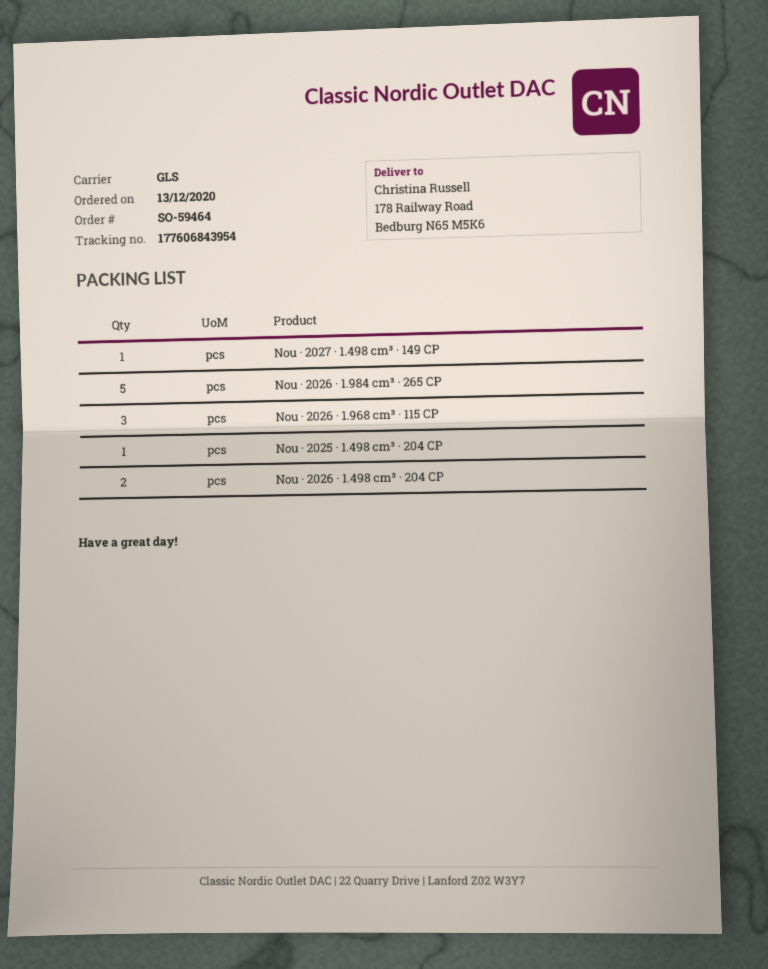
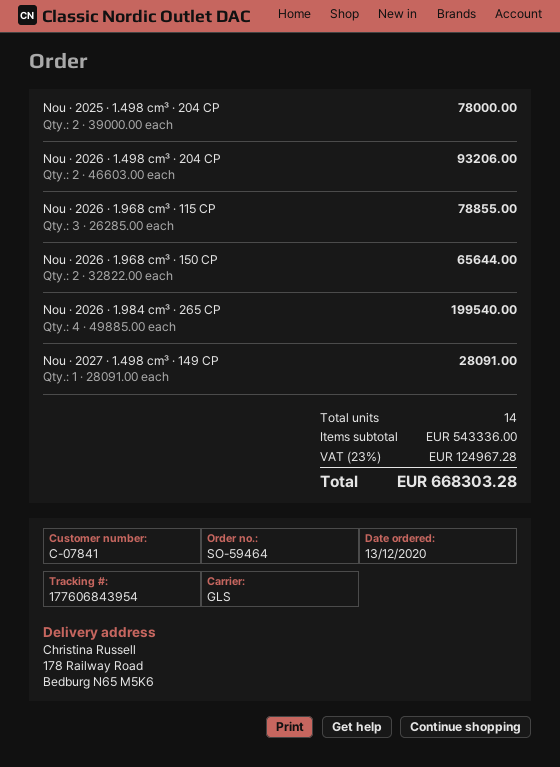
Nou · 2026 · 1.984 cm³ · 265 CP: 5 -> 4
Nou · 2025 · 1.498 cm³ · 204 CP: 1 -> 2
Nou · 2026 · 1.968 cm³ · 150 CP: none -> 2

